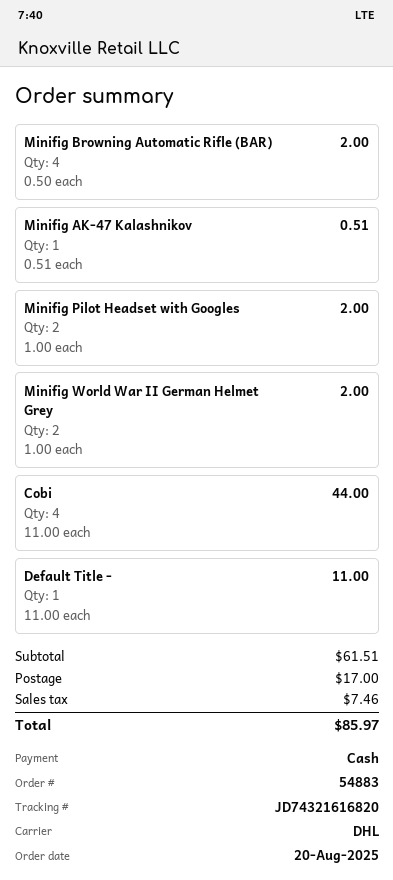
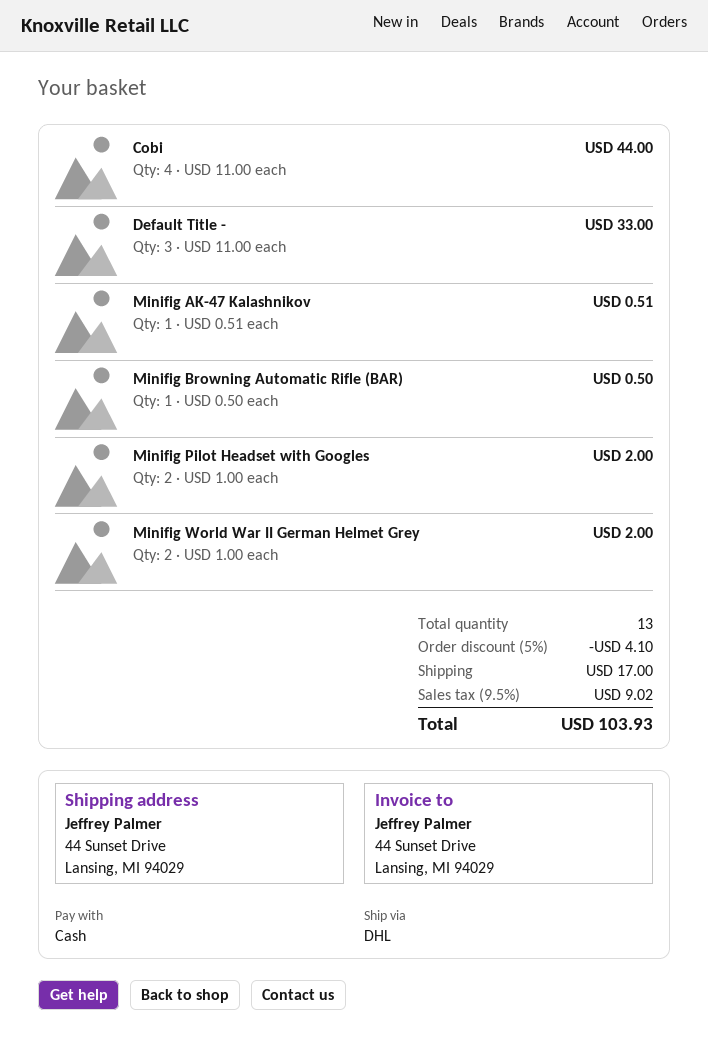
Minifig Browning Automatic Rifle (BAR): 4 x 0.50 = 2.00 -> 1 x 0.50 = 0.50
Default Title -: 1 x 11.00 = 11.00 -> 3 x 11.00 = 33.00
discount: none -> 5% = 4.10
tax: 7.46 -> 9.02
total: 85.97 -> 103.93

